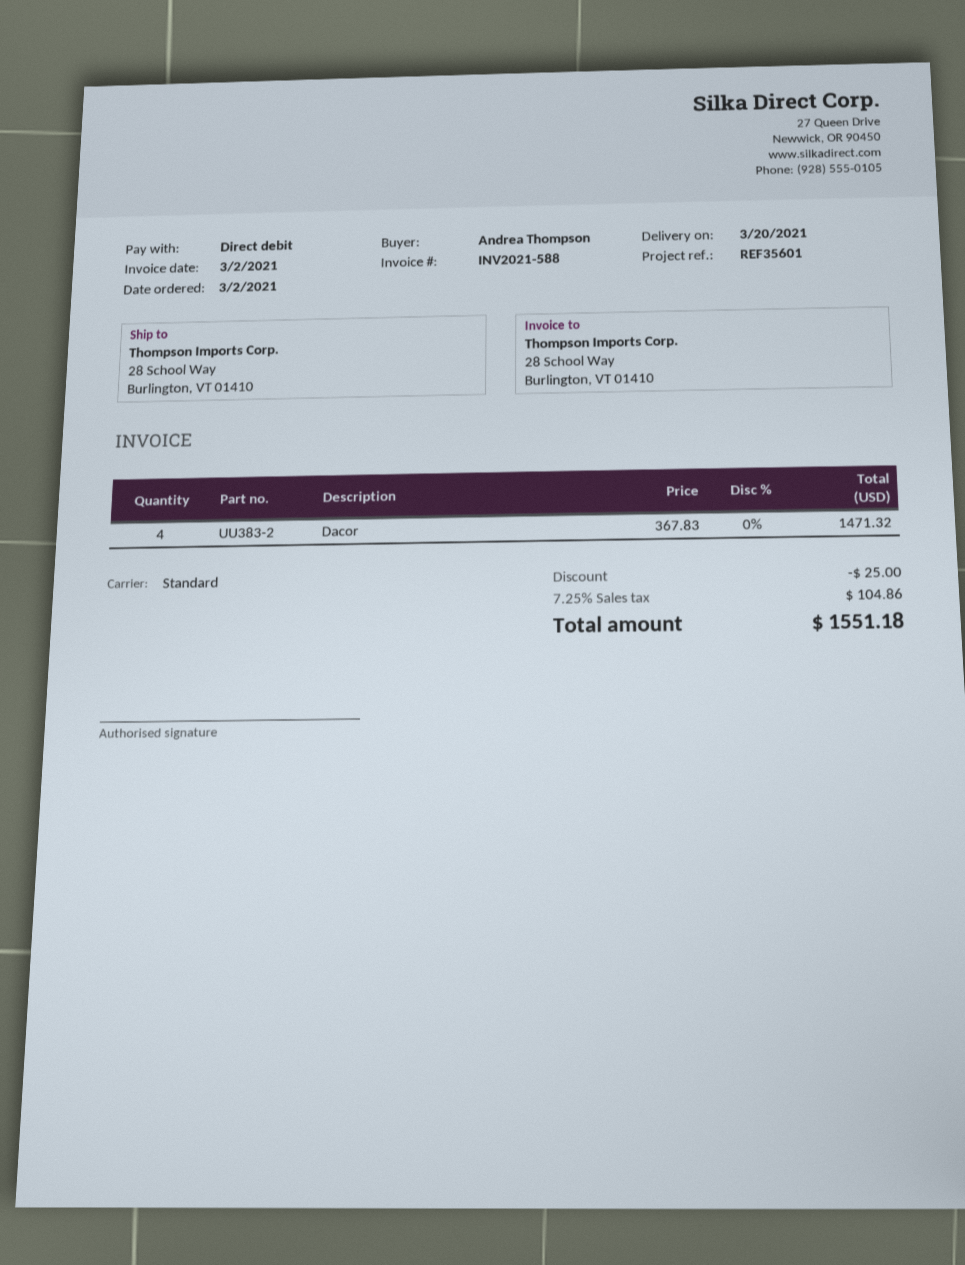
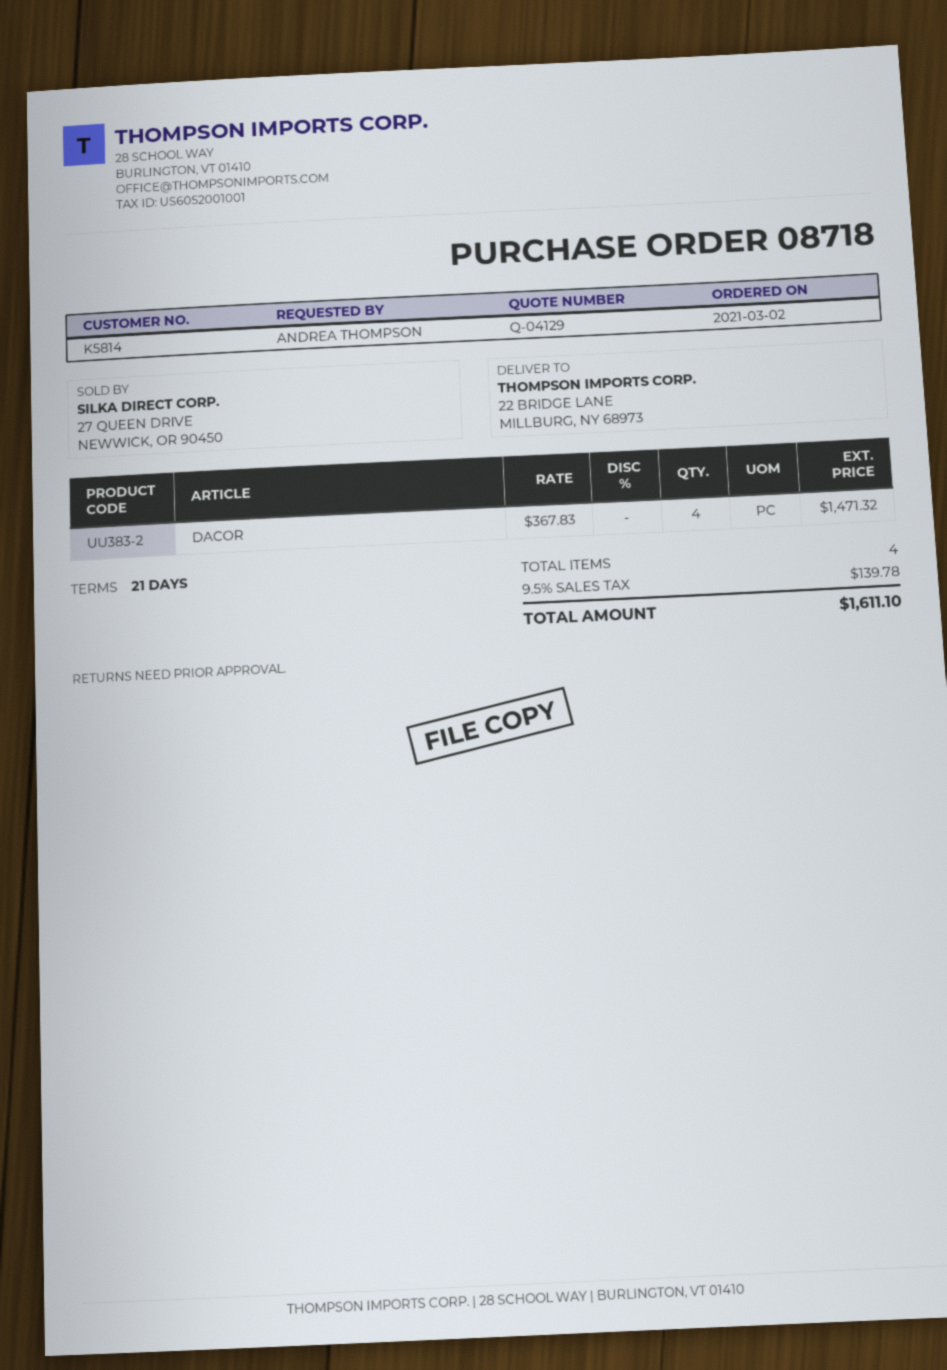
ship to: 28 School Way, Burlington, VT 01410 -> 22 BRIDGE LANE, MILLBURG, NY 68973
discount: 25.00 -> none
tax: 7.25% = 104.86 -> 9.5% = 139.78
total: 1551.18 -> 1611.10

